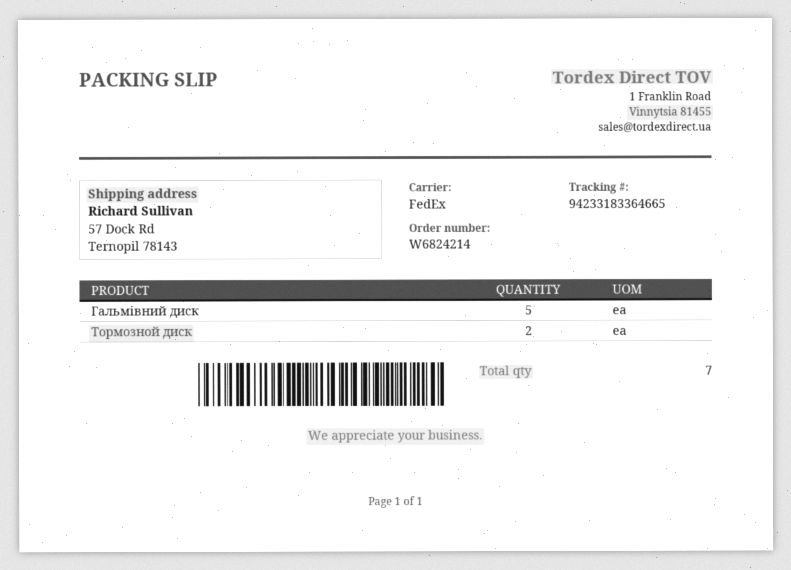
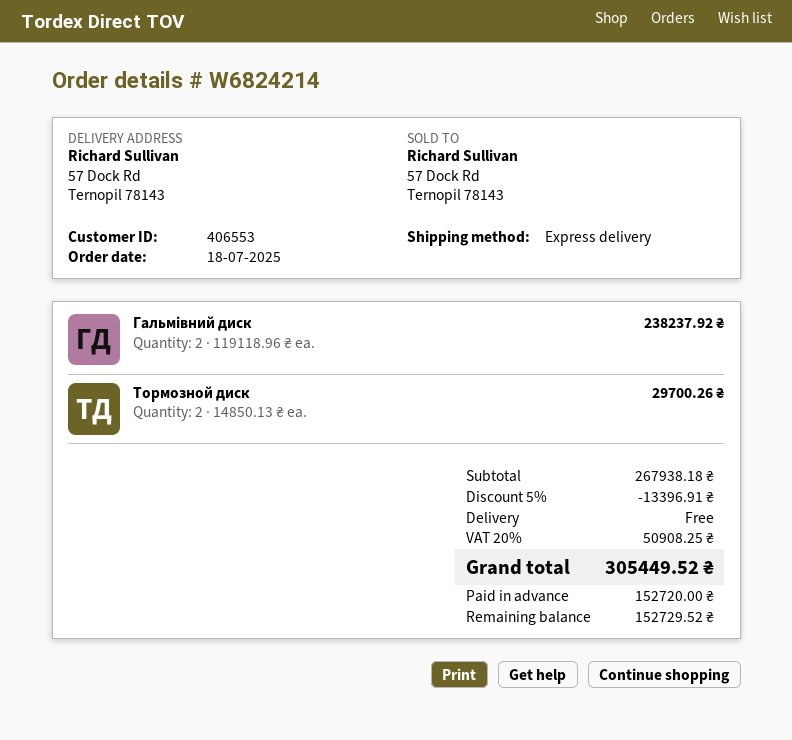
shipping method: FedEx -> express
Гальмівний диск: 5 -> 2

